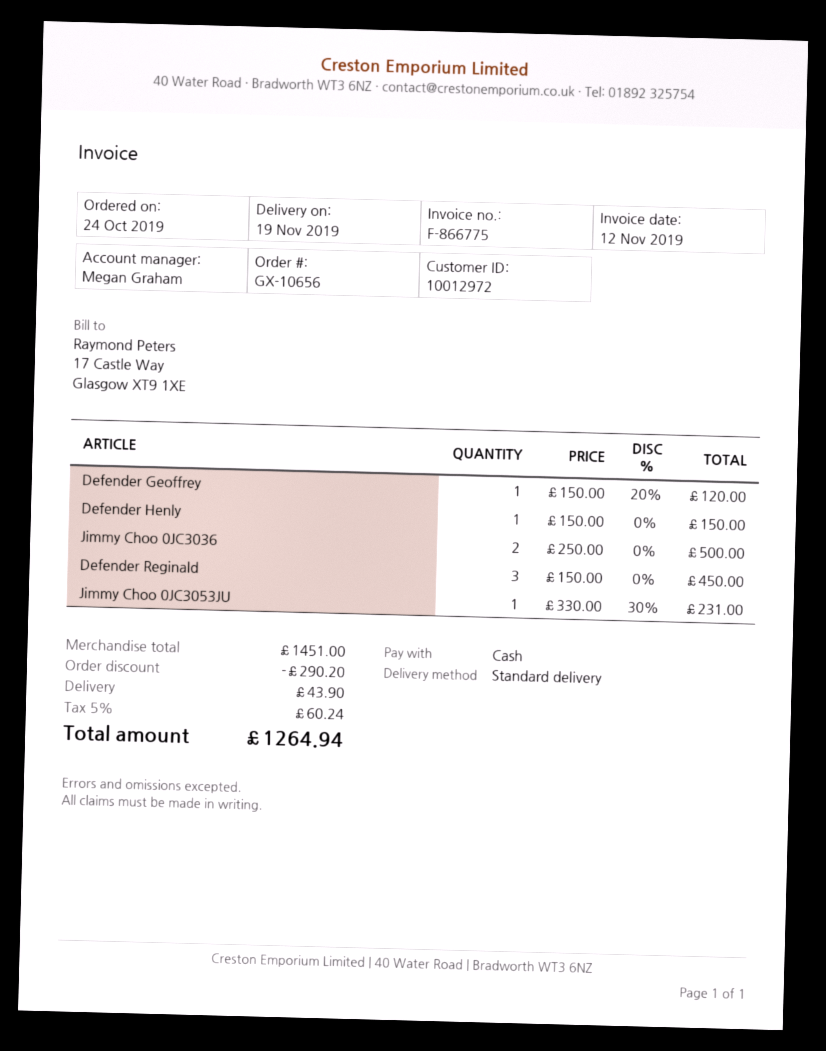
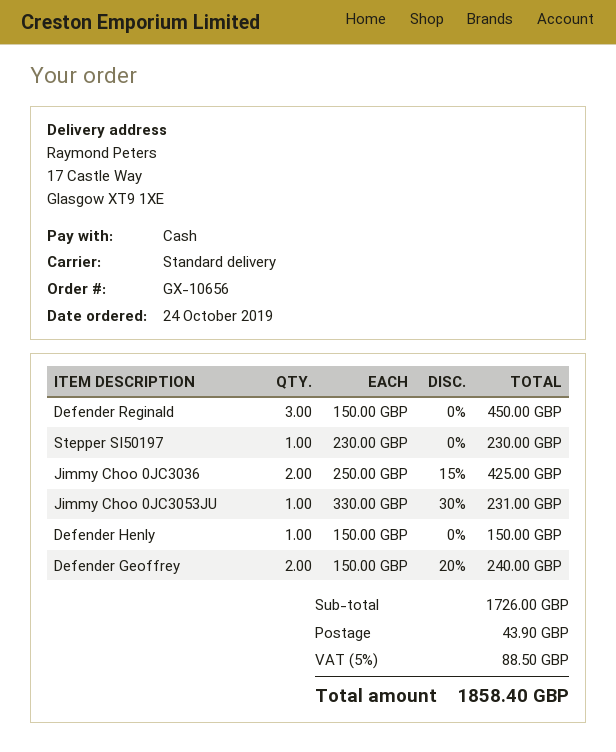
Defender Geoffrey: 1 x 150.00 - 20% = 120.00 -> 2 x 150.00 - 20% = 240.00
Jimmy Choo 0JC3036: 2 x 250.00 = 500.00 -> 2 x 250.00 - 15% = 425.00
Stepper SI50197: none -> 1 x 230.00 = 230.00
subtotal: 1451.00 -> 1726.00
discount: 290.20 -> none
tax: 5% = 60.24 -> 5% = 88.50
total: 1264.94 -> 1858.40

